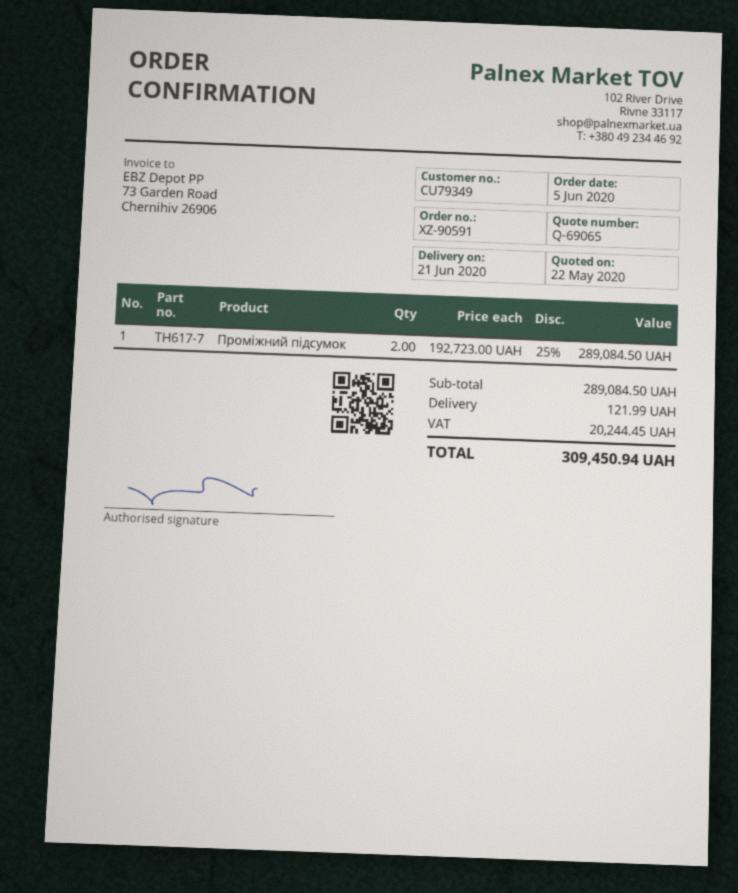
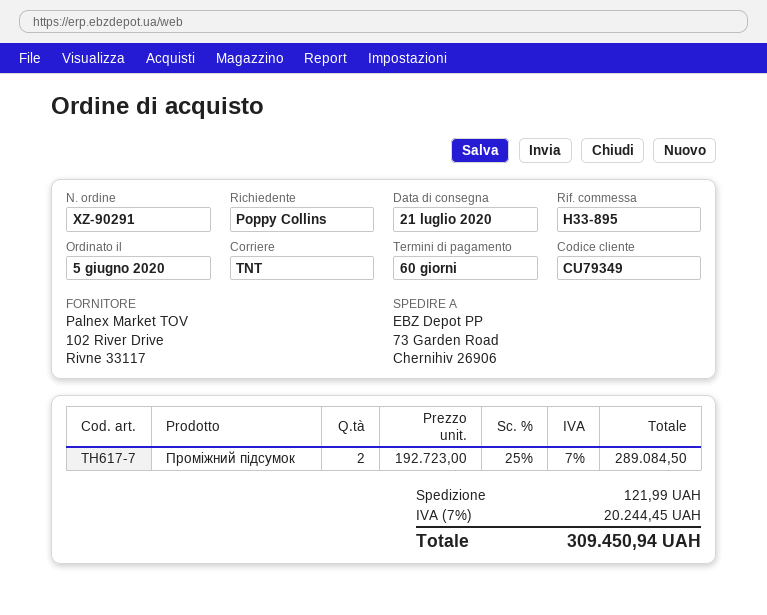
order number: XZ-90591 -> XZ-90291
delivery date: 2020-06-21 -> 2020-07-21

